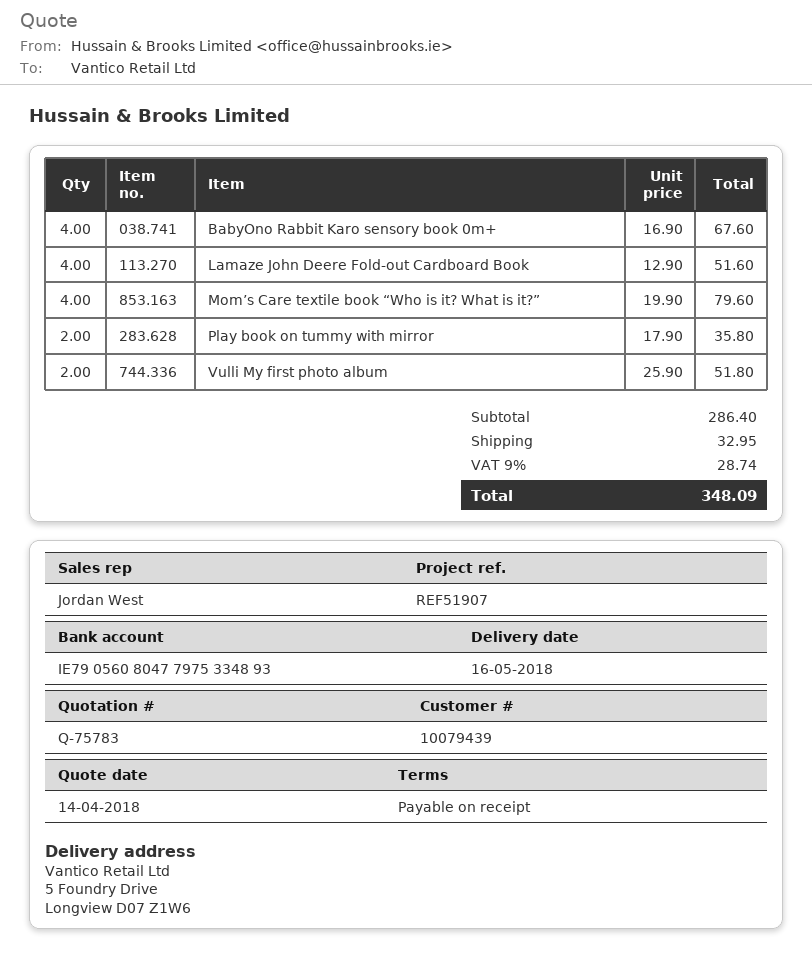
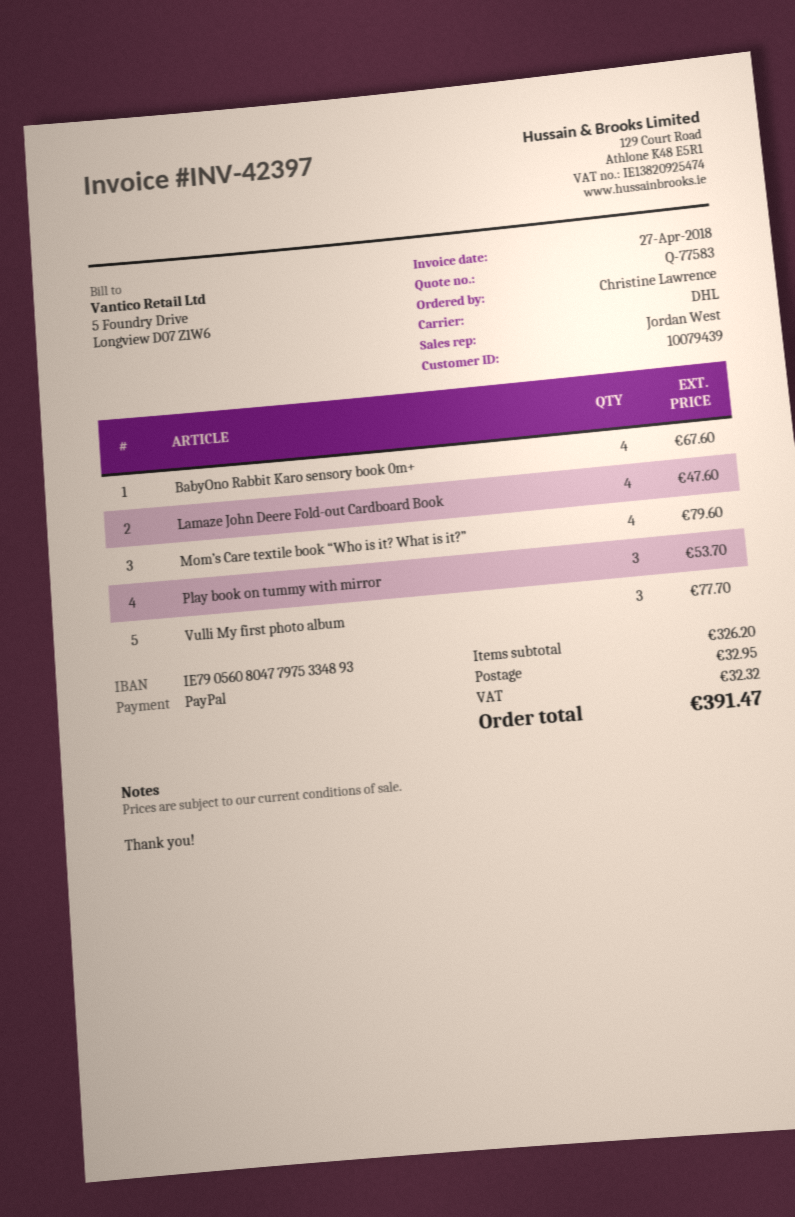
quote number: Q-75783 -> Q-77583
Lamaze John Deere Fold-out Cardboard Book: 4 for 51.60 -> 4 for 47.60
Play book on tummy with mirror: 2 for 35.80 -> 3 for 53.70
Vulli My first photo album: 2 for 51.80 -> 3 for 77.70
subtotal: 286.40 -> 326.20
tax: 28.74 -> 32.32
total: 348.09 -> 391.47

